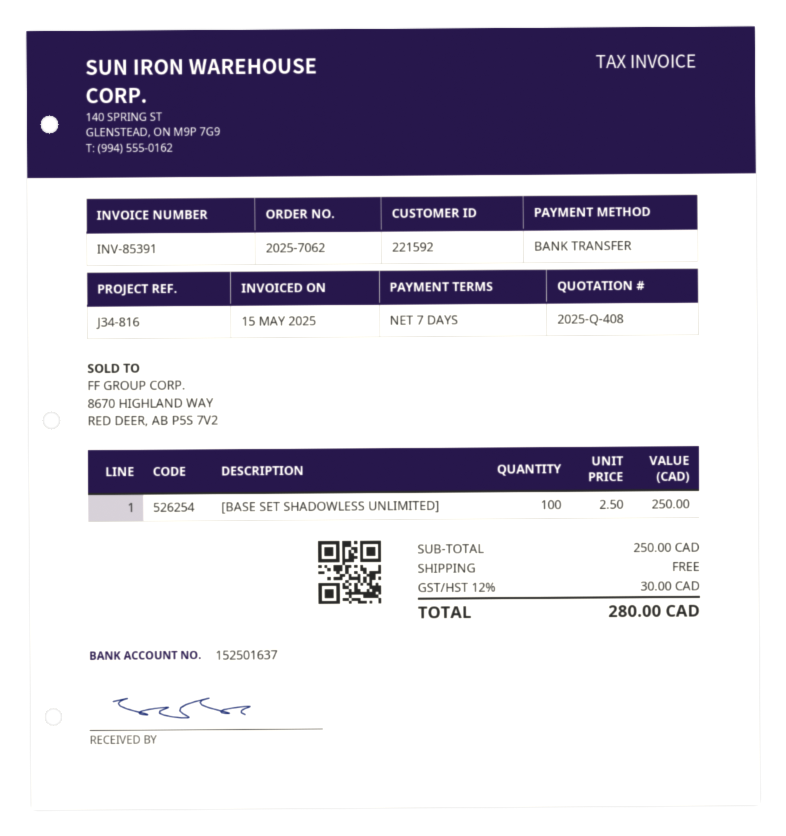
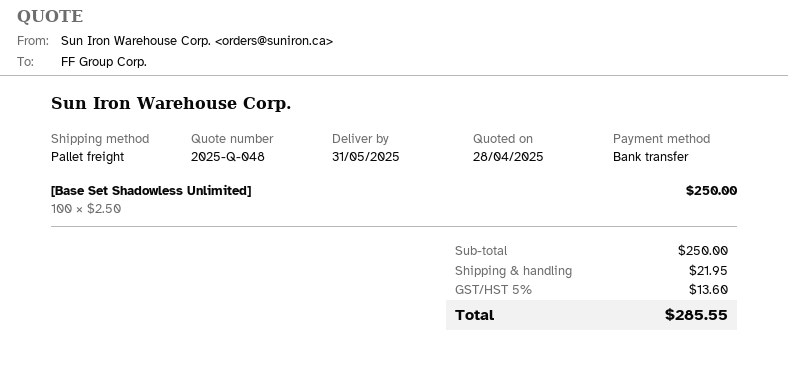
quote number: 2025-Q-408 -> 2025-Q-048
shipping: 0.00 -> 21.95
tax: 12% = 30.00 -> 5% = 13.60
total: 280.00 -> 285.55

